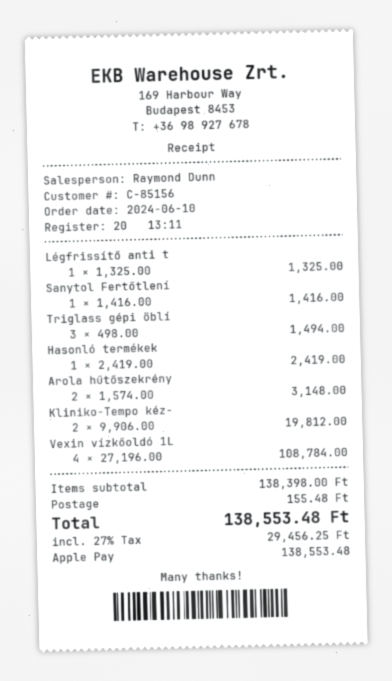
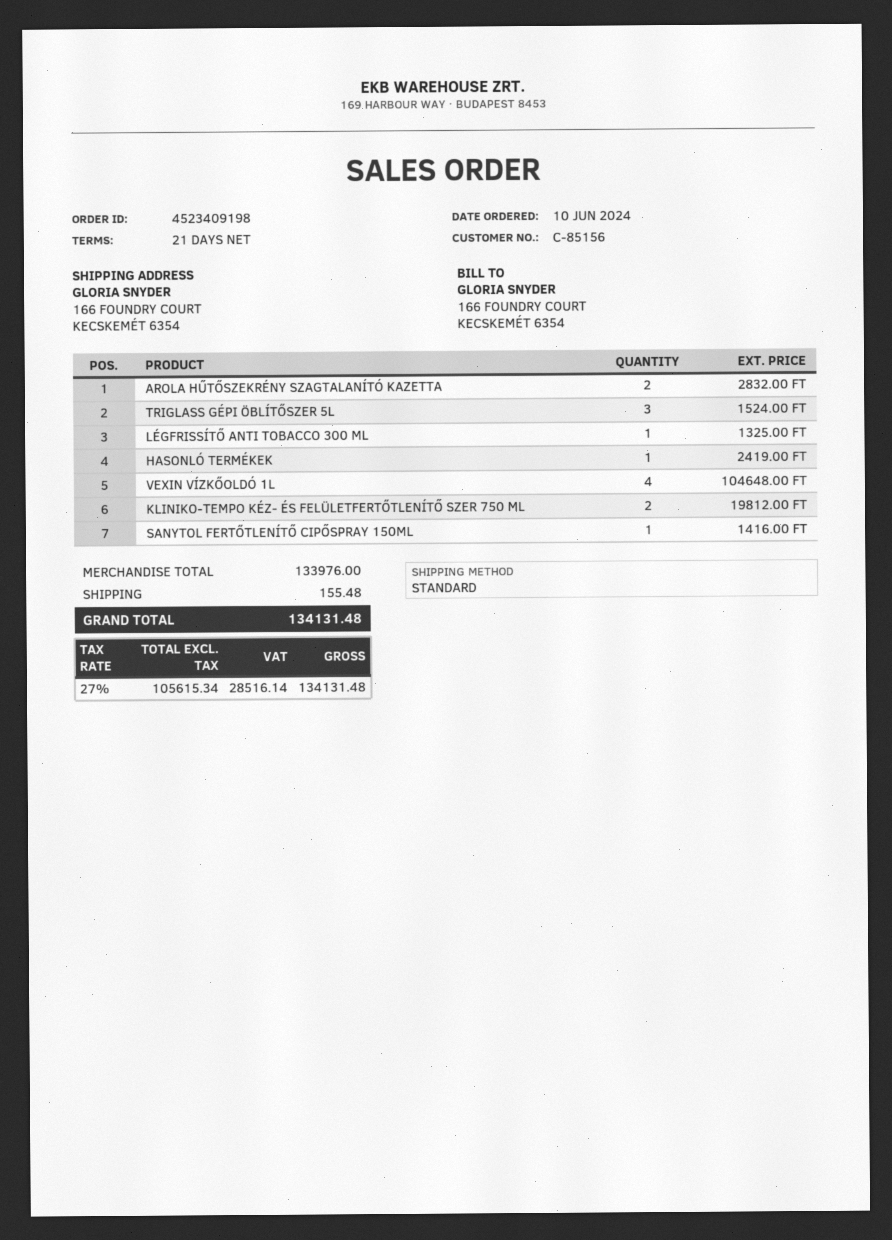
Triglass gépi öblí: 3 for 1494.00 -> 3 for 1524.00
Arola hűtőszekrény: 2 for 3148.00 -> 2 for 2832.00
Vexin vízkőoldó 1L: 4 for 108784.00 -> 4 for 104648.00
subtotal: 138398.00 -> 133976.00
tax: 27% = 29456.25 -> 27% = 28516.14
total: 138553.48 -> 134131.48

